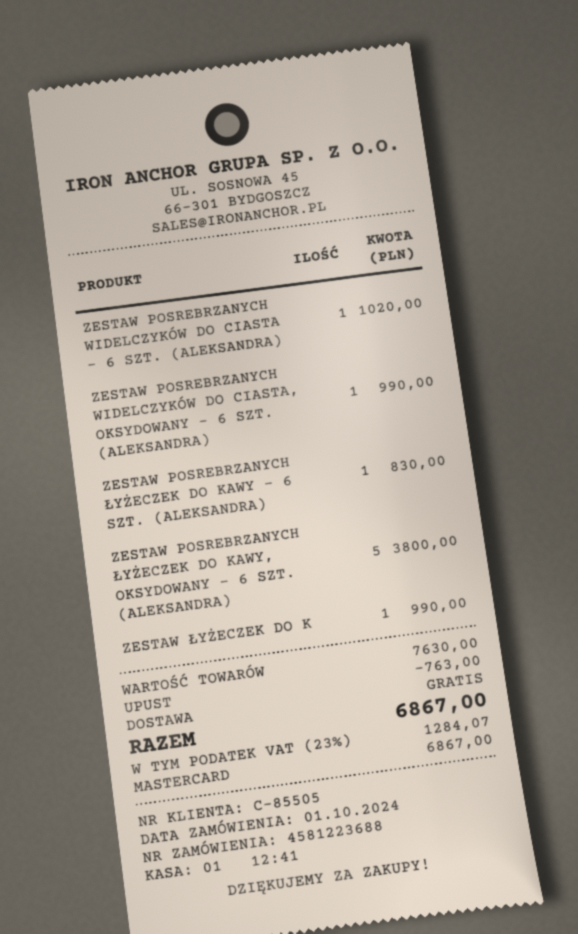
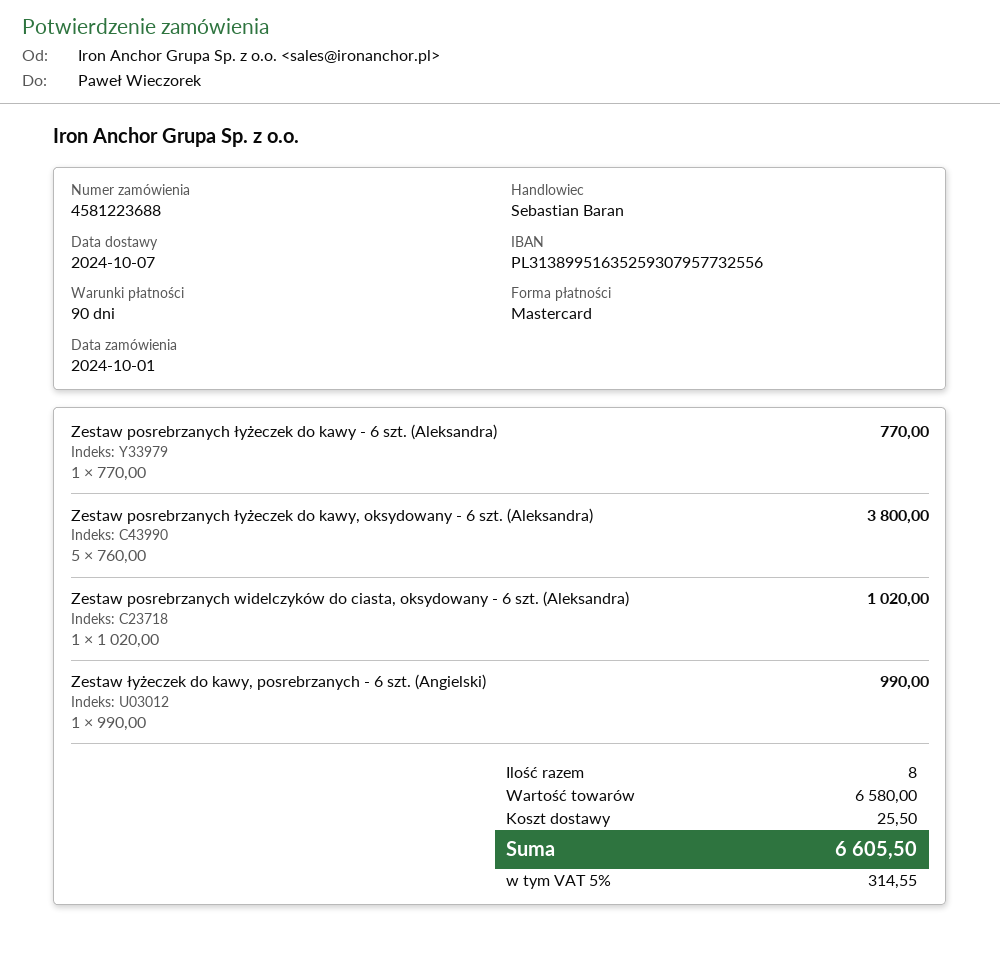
ZESTAW POSREBRZANYCH WIDELCZYKÓW DO CIASTA - 6 SZT. (ALEKSANDRA): 1 for 1020.00 -> none
ZESTAW POSREBRZANYCH WIDELCZYKÓW DO CIASTA, OKSYDOWANY - 6 SZT. (ALEKSANDRA): 1 for 990.00 -> 1 for 1020.00
ZESTAW POSREBRZANYCH ŁYŻECZEK DO KAWY - 6 SZT. (ALEKSANDRA): 1 for 830.00 -> 1 for 770.00
subtotal: 7630.00 -> 6580.00
discount: 763.00 -> none
shipping: 0.00 -> 25.50
tax: 23% = 1284.07 -> 5% = 314.55
total: 6867.00 -> 6605.50

